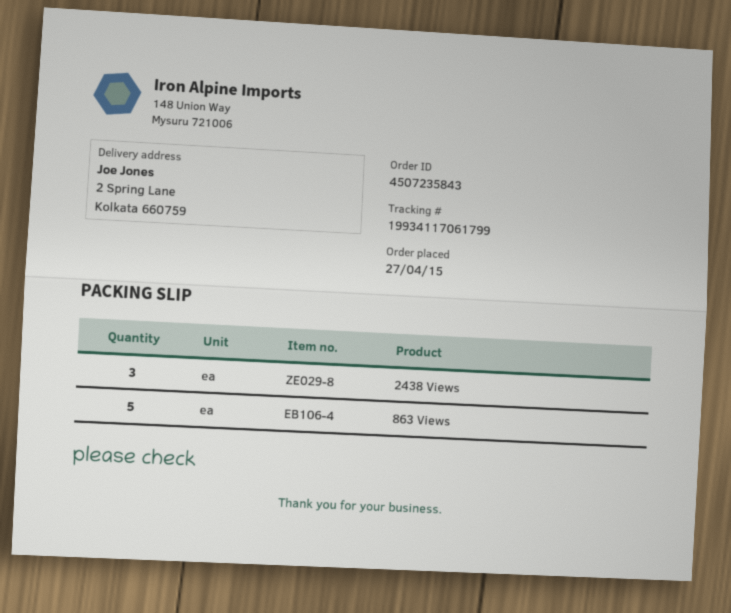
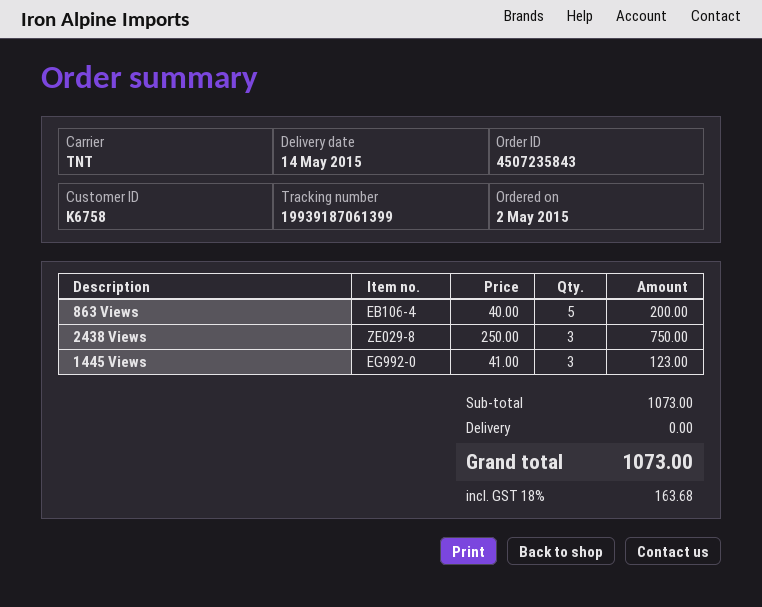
order date: 2015-04-27 -> 2015-05-02
tracking number: 19934117061799 -> 19939187061399
1445 Views: none -> 3

